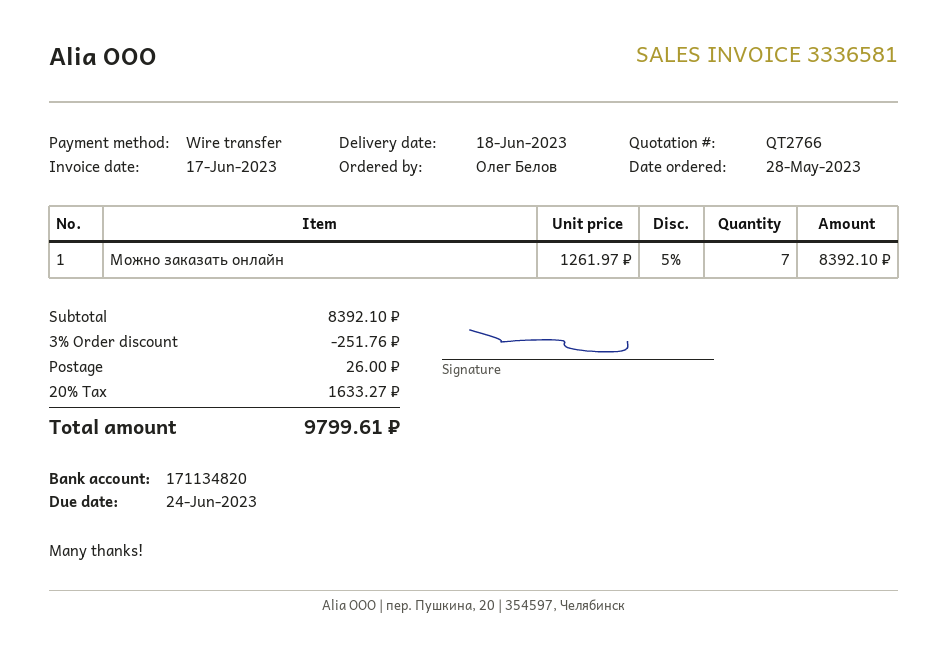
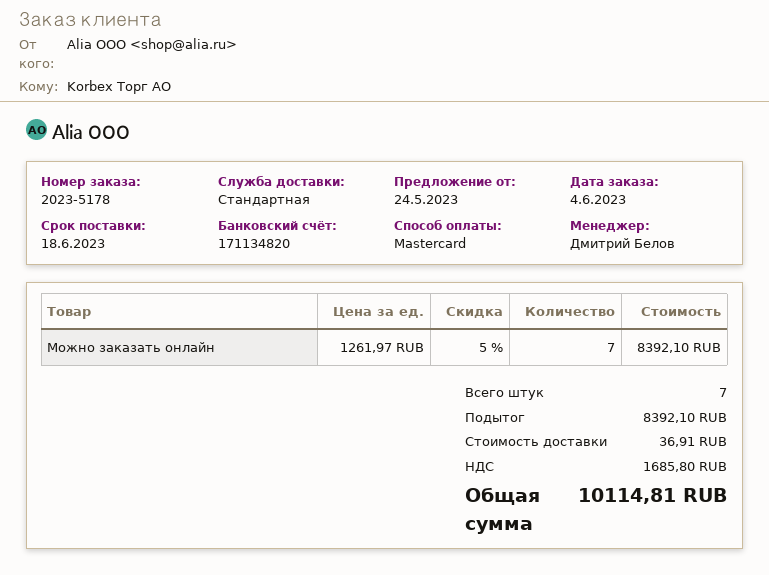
order date: 2023-05-28 -> 2023-06-04
payment method: bank transfer -> Mastercard
discount: 3% = 251.76 -> none
shipping: 26.00 -> 36.91
tax: 1633.27 -> 1685.80
total: 9799.61 -> 10114.81

